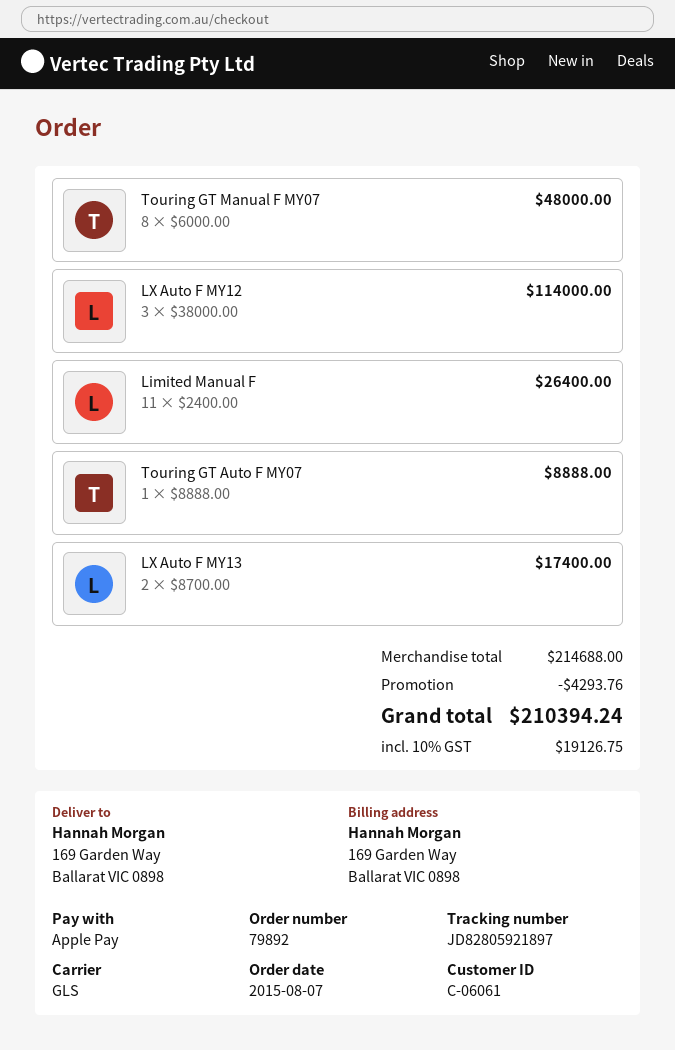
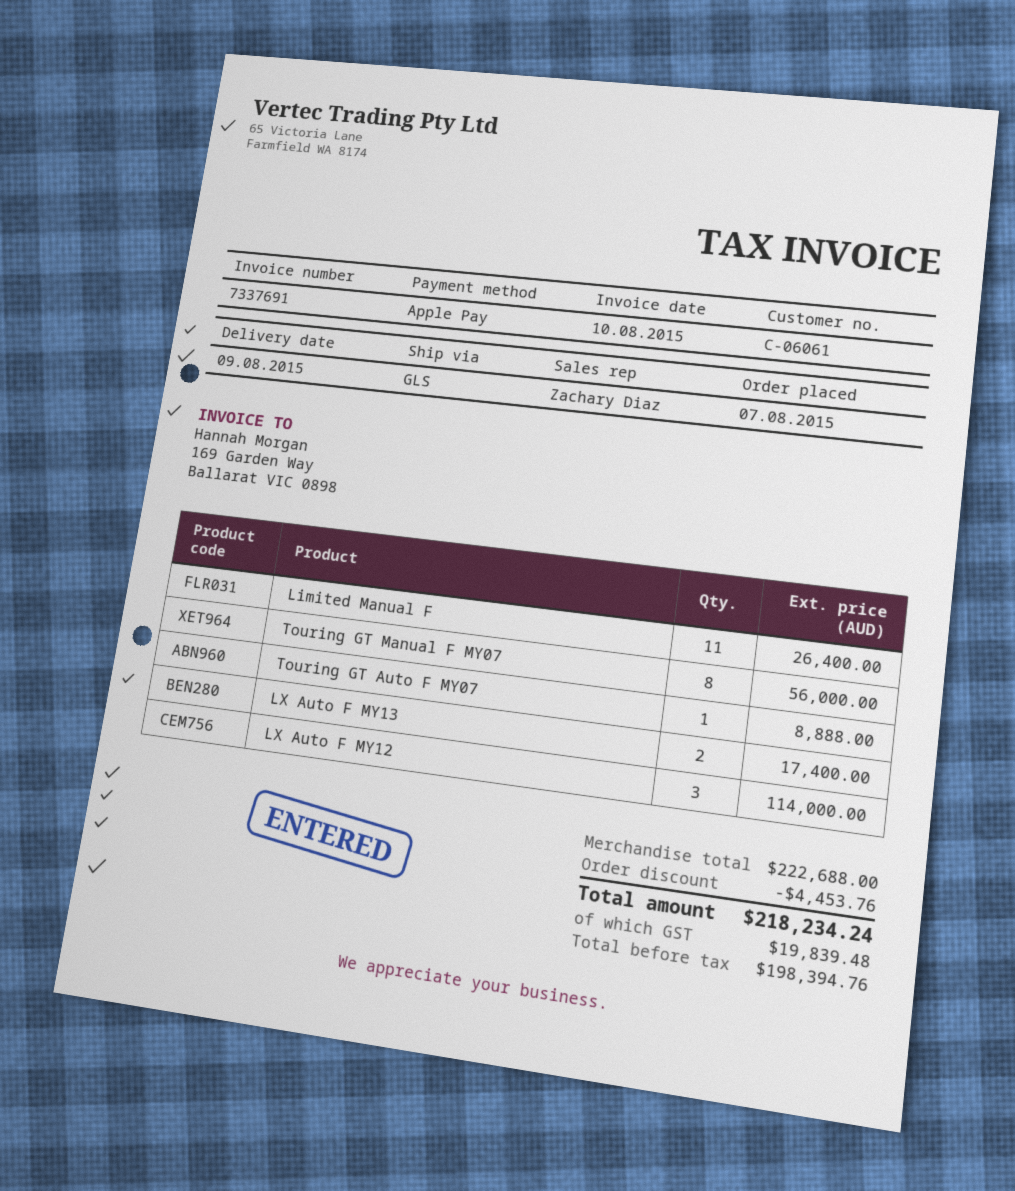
Touring GT Manual F MY07: 8 for 48000.00 -> 8 for 56000.00
subtotal: 214688.00 -> 222688.00
discount: 4293.76 -> 4453.76
tax: 19126.75 -> 19839.48
total: 210394.24 -> 218234.24

